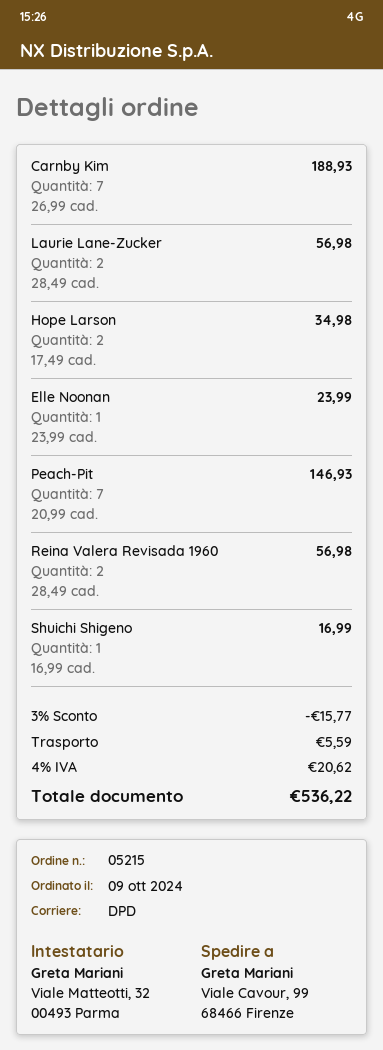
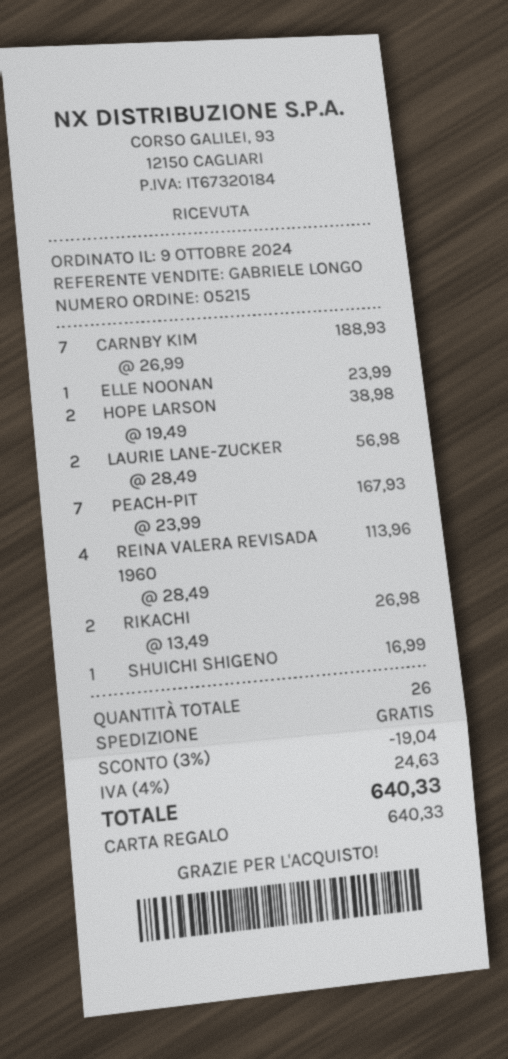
Hope Larson: 2 x 17.49 = 34.98 -> 2 x 19.49 = 38.98
Peach-Pit: 7 x 20.99 = 146.93 -> 7 x 23.99 = 167.93
Reina Valera Revisada 1960: 2 x 28.49 = 56.98 -> 4 x 28.49 = 113.96
RIKACHI: none -> 2 x 13.49 = 26.98
discount: 3% = 15.77 -> 3% = 19.04
shipping: 5.59 -> 0.00
tax: 4% = 20.62 -> 4% = 24.63
total: 536.22 -> 640.33

